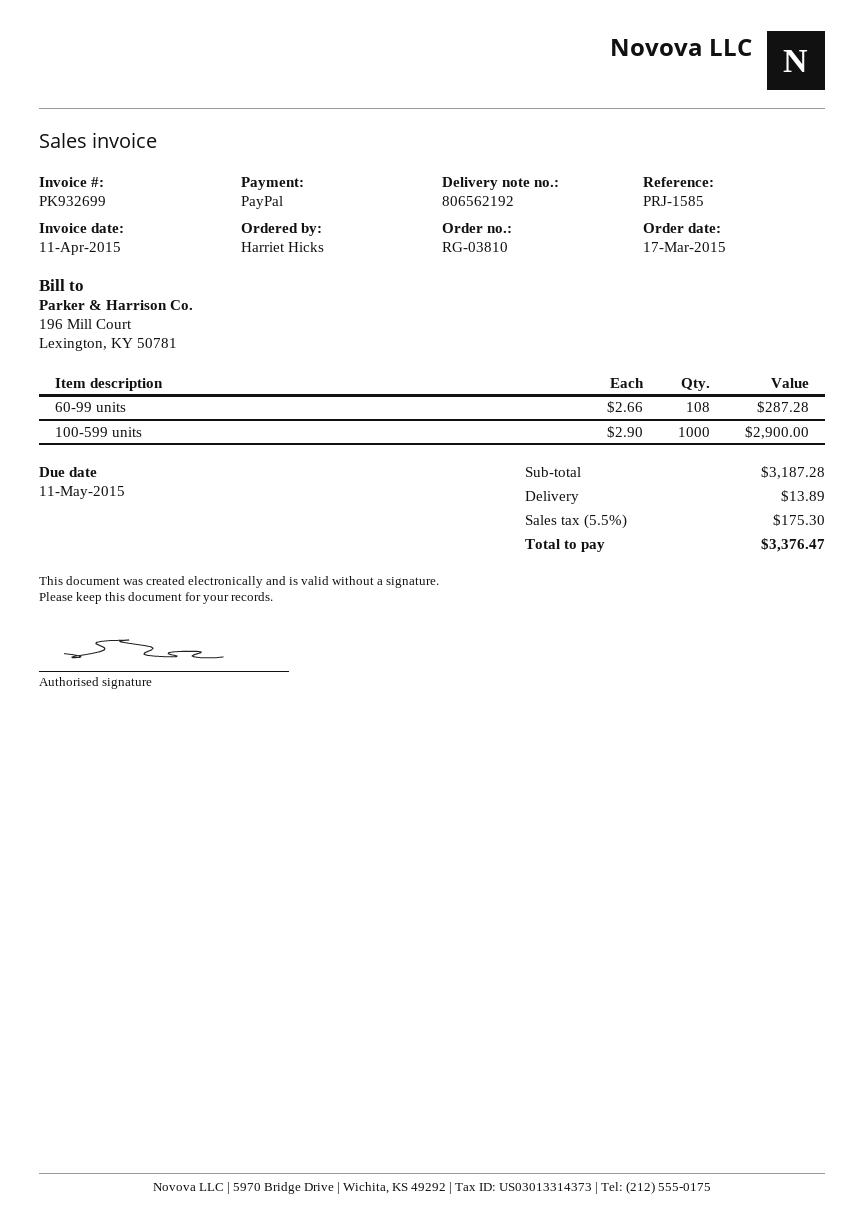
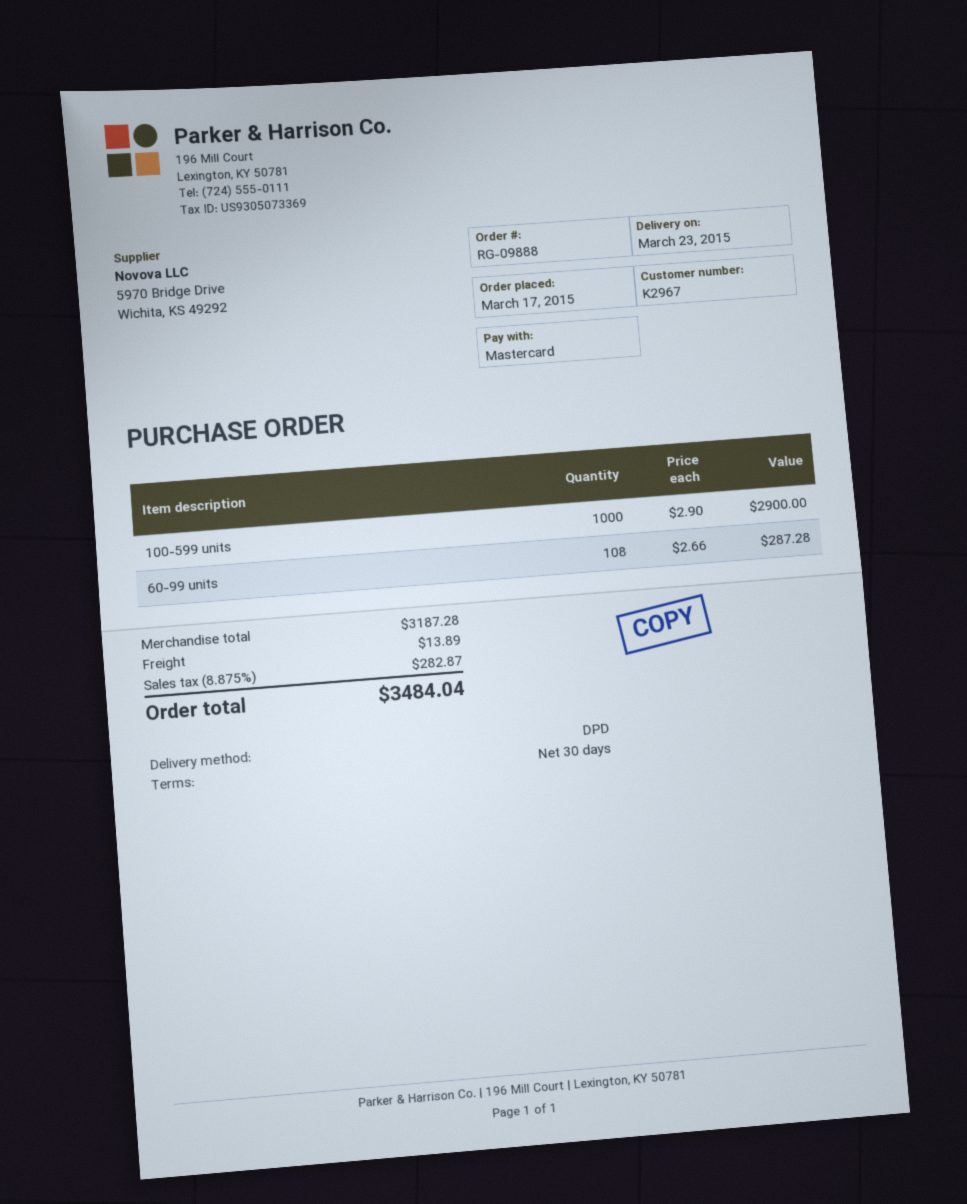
order number: RG-03810 -> RG-09888
payment method: PayPal -> Mastercard
tax: 5.5% = 175.30 -> 8.875% = 282.87
total: 3376.47 -> 3484.04

